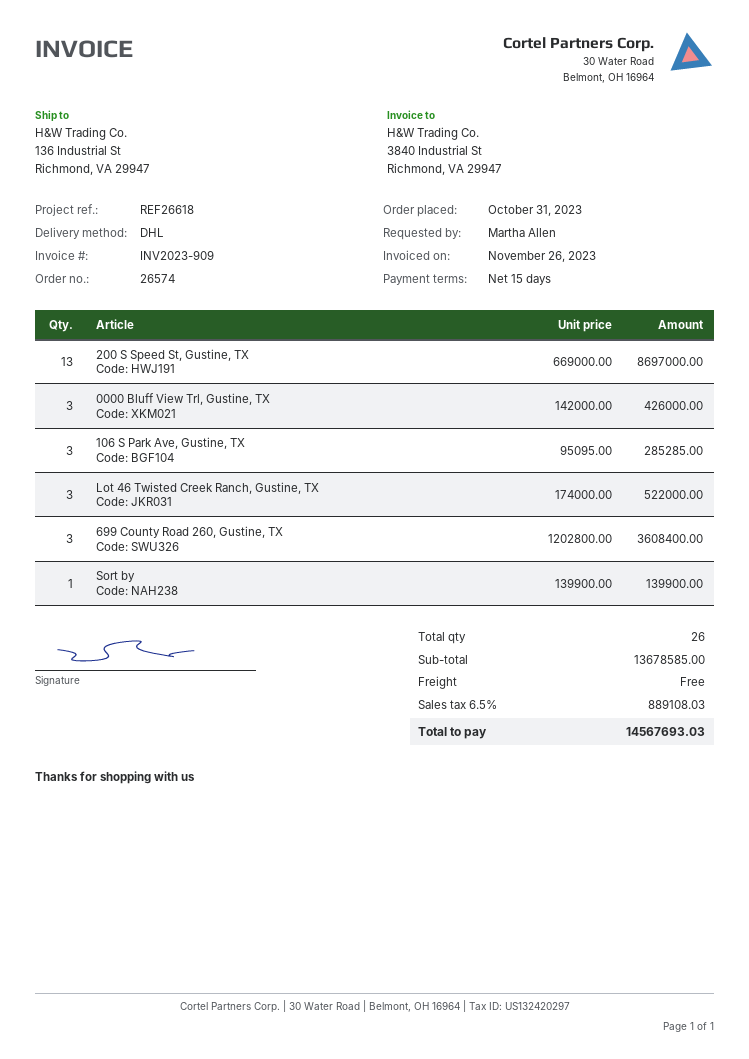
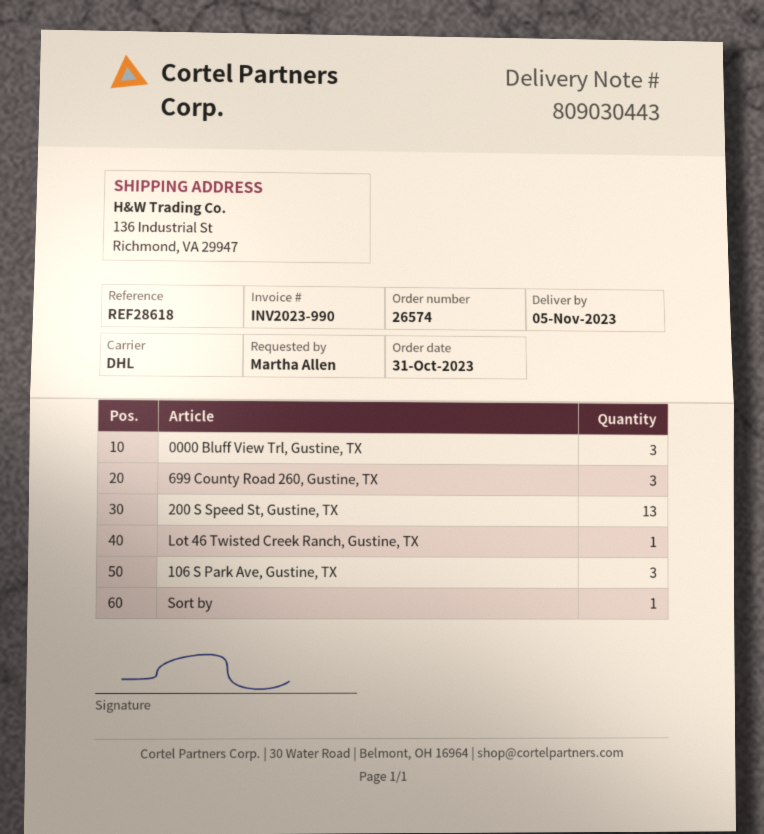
invoice number: INV2023-909 -> INV2023-990
reference: REF26618 -> REF28618
Lot 46 Twisted Creek Ranch, Gustine, TX: 3 -> 1

